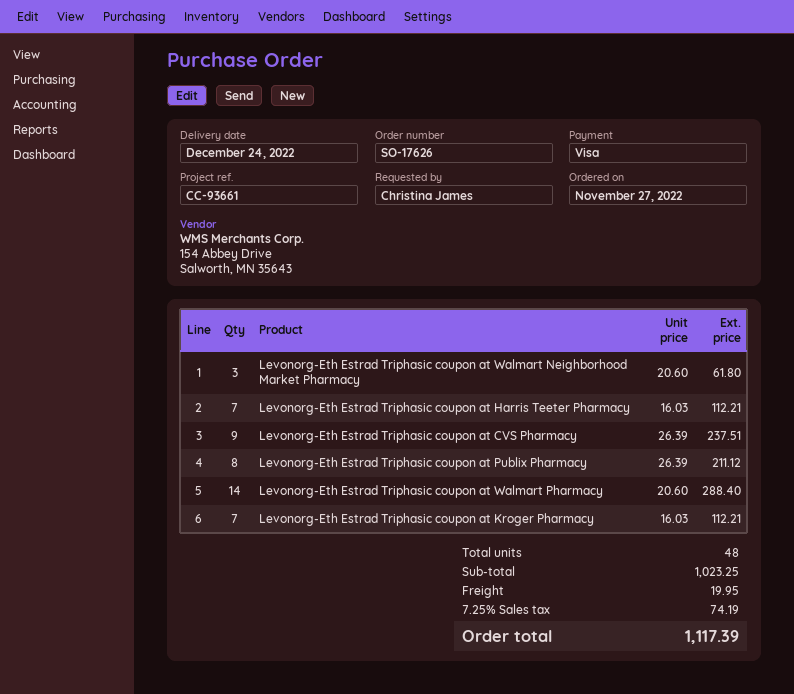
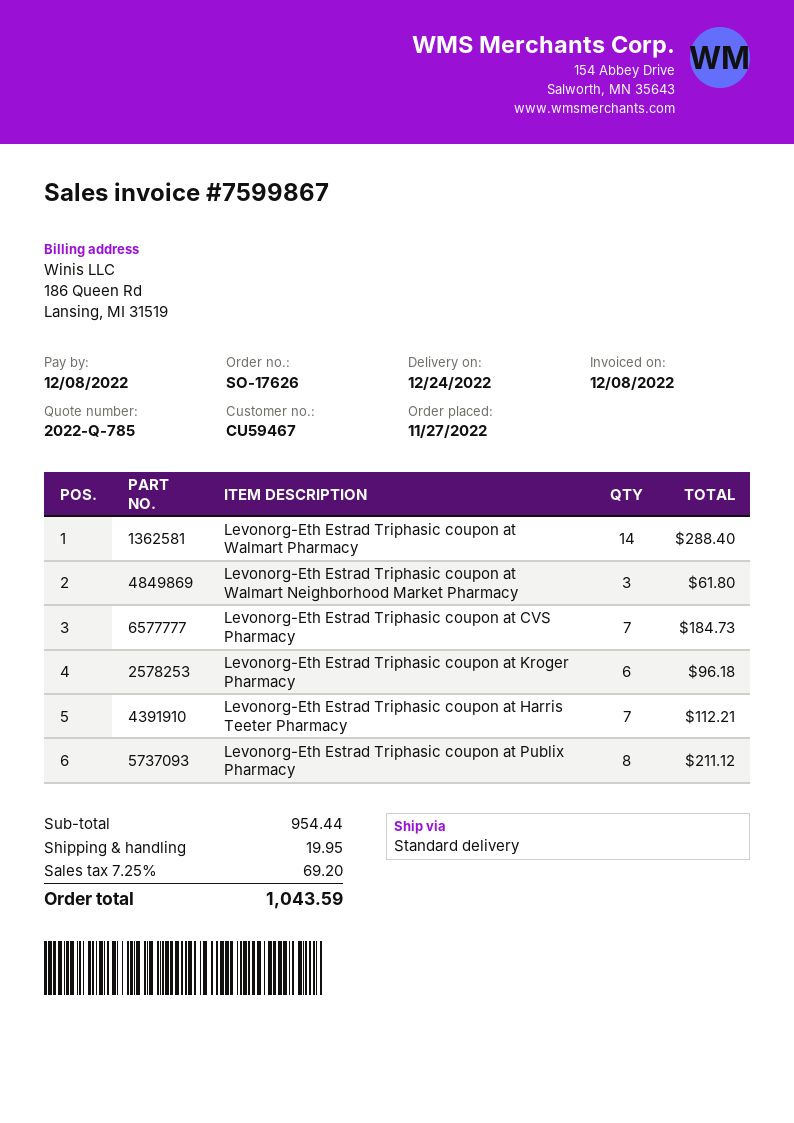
Levonorg-Eth Estrad Triphasic coupon at CVS Pharmacy: 9 for 237.51 -> 7 for 184.73
Levonorg-Eth Estrad Triphasic coupon at Kroger Pharmacy: 7 for 112.21 -> 6 for 96.18
subtotal: 1023.25 -> 954.44
tax: 7.25% = 74.19 -> 7.25% = 69.20
total: 1117.39 -> 1043.59

